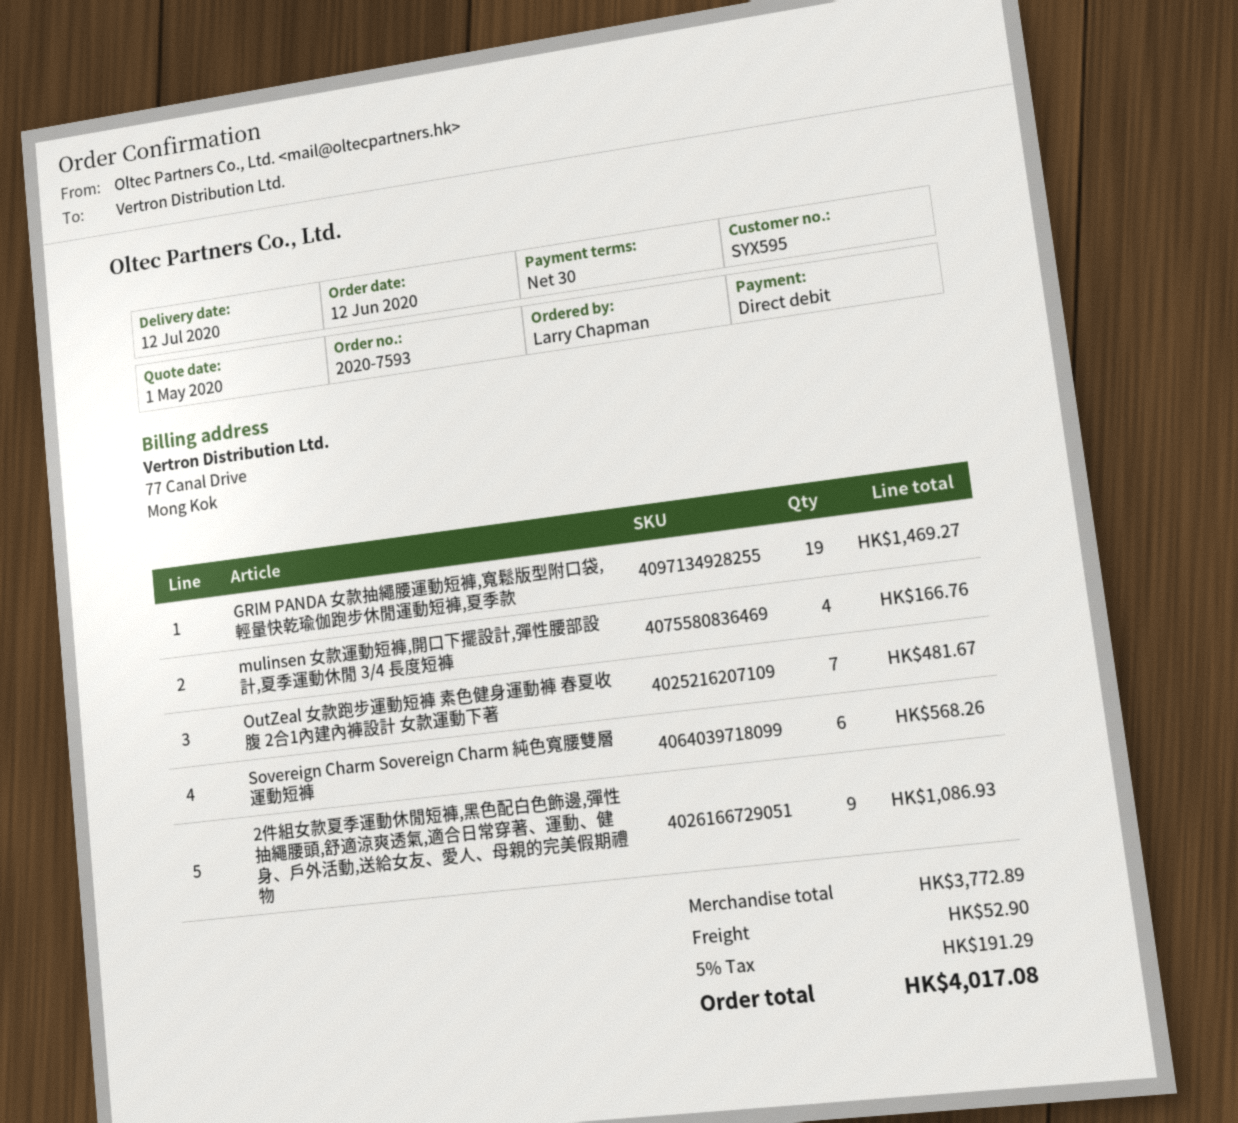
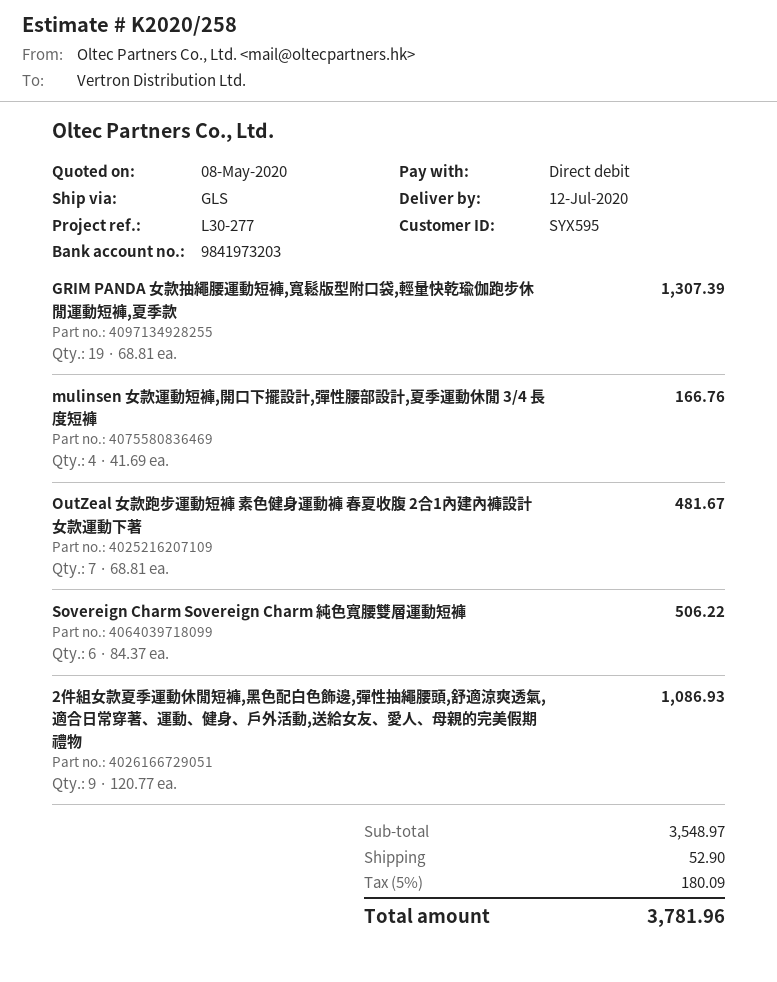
quote date: 2020-05-01 -> 2020-05-08
GRIM PANDA 女款抽繩腰運動短褲,寬鬆版型附口袋,輕量快乾瑜伽跑步休閒運動短褲,夏季款: 19 for 1469.27 -> 19 for 1307.39
Sovereign Charm Sovereign Charm 純色寬腰雙層運動短褲: 6 for 568.26 -> 6 for 506.22
subtotal: 3772.89 -> 3548.97
tax: 5% = 191.29 -> 5% = 180.09
total: 4017.08 -> 3781.96

